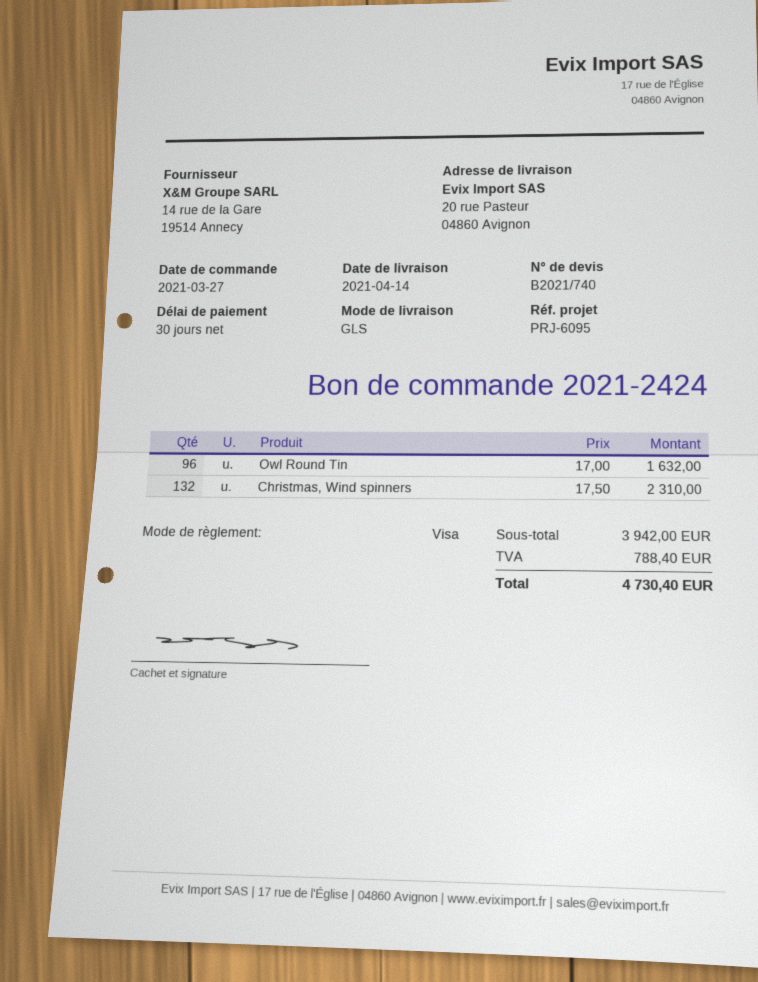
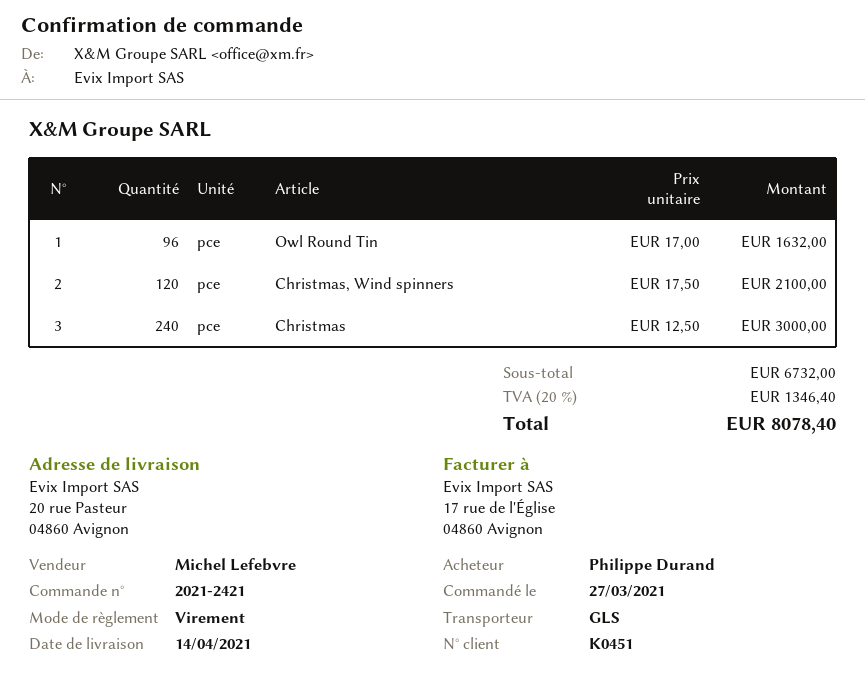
order number: 2021-2424 -> 2021-2421
payment method: Visa -> bank transfer
Christmas, Wind spinners: 132 x 17.50 = 2310.00 -> 120 x 17.50 = 2100.00
Christmas: none -> 240 x 12.50 = 3000.00
subtotal: 3942.00 -> 6732.00
tax: 788.40 -> 1346.40
total: 4730.40 -> 8078.40

